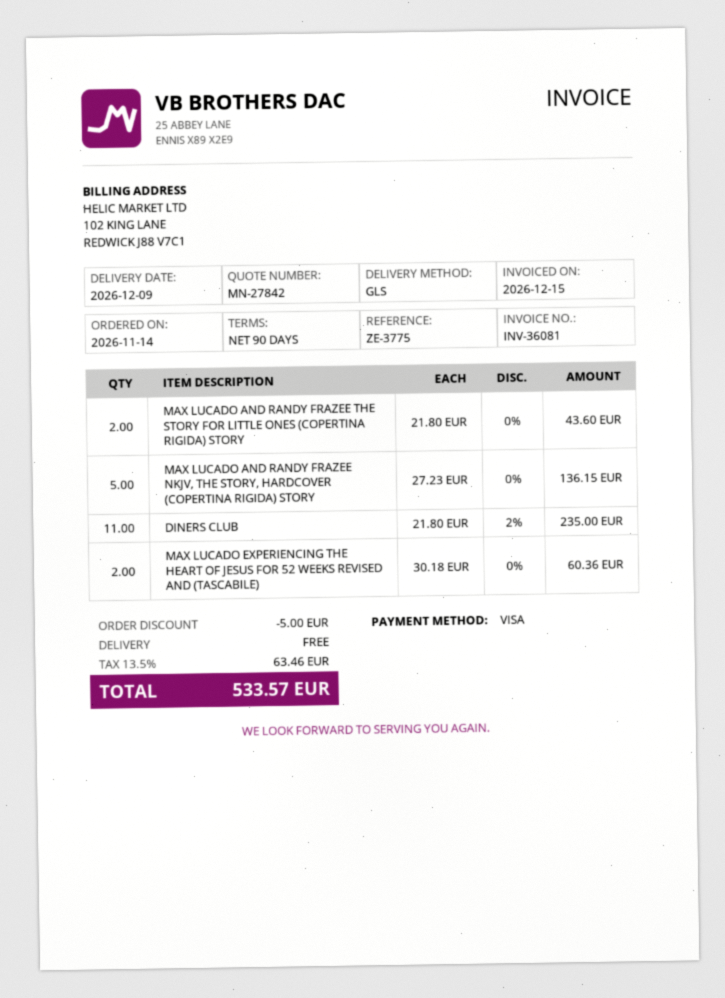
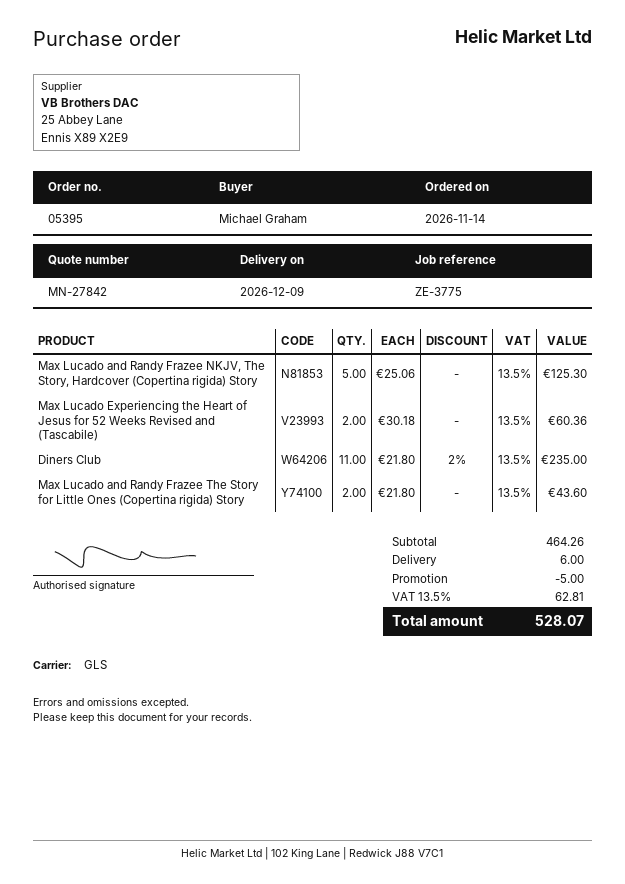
MAX LUCADO AND RANDY FRAZEE NKJV, THE STORY, HARDCOVER (COPERTINA RIGIDA) STORY: 5 x 27.23 = 136.15 -> 5 x 25.06 = 125.30
shipping: 0.00 -> 6.00
tax: 13.5% = 63.46 -> 13.5% = 62.81
total: 533.57 -> 528.07

